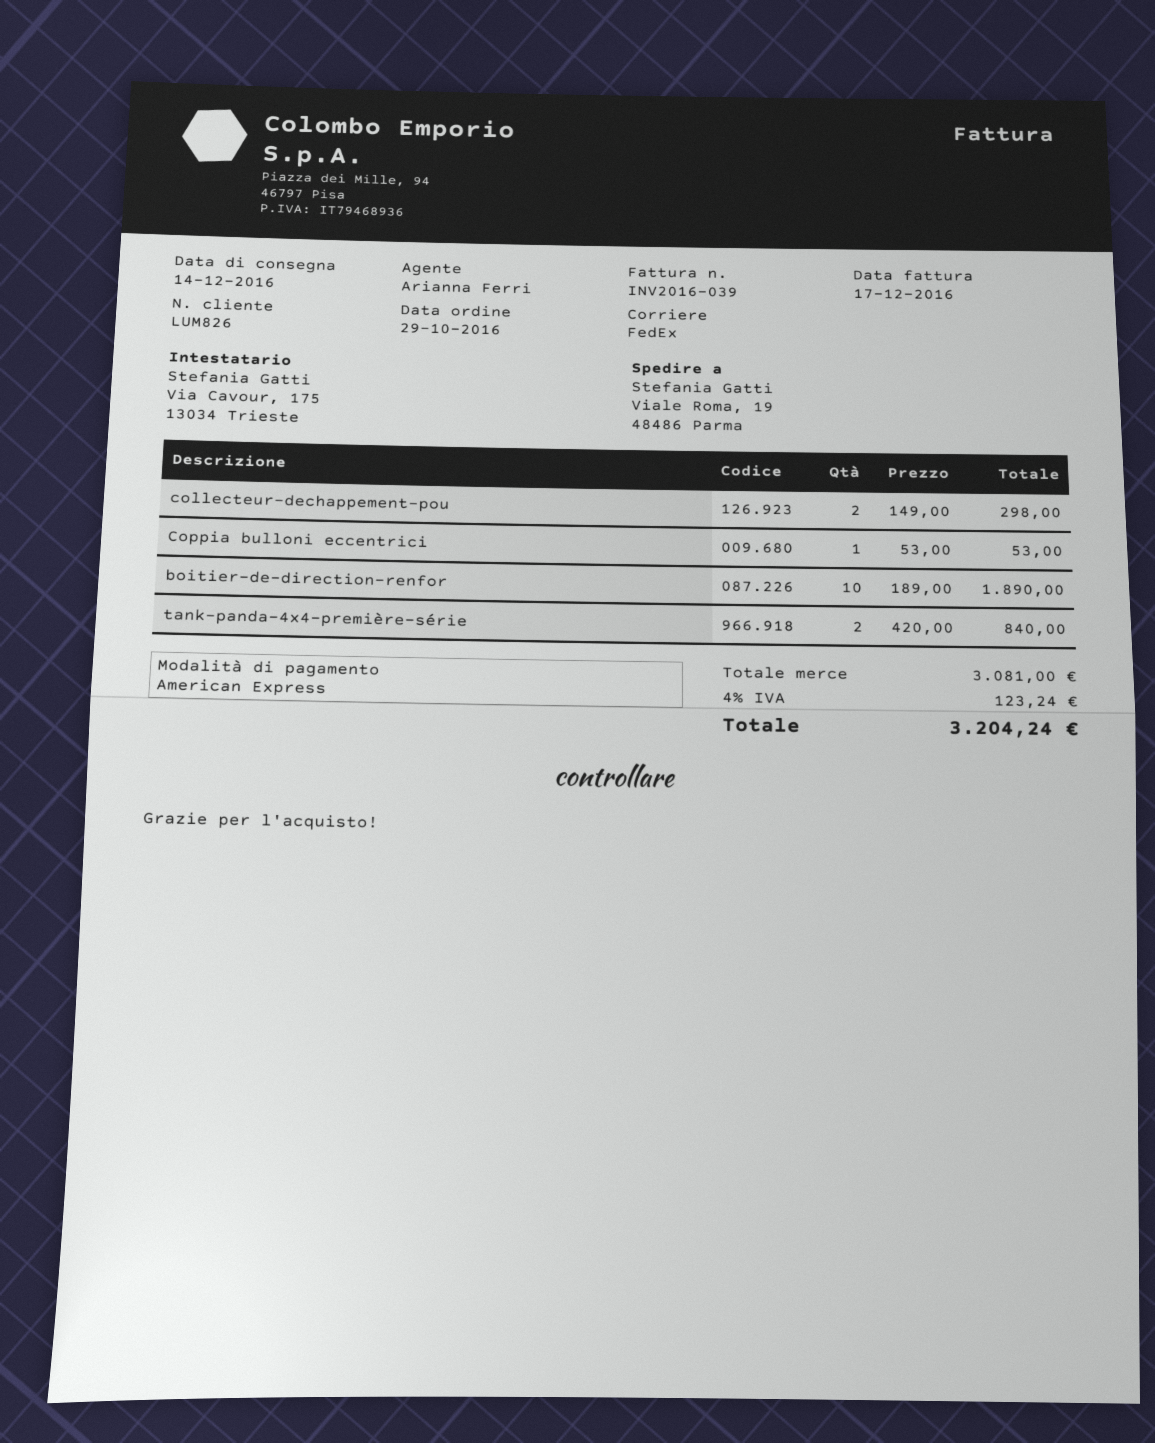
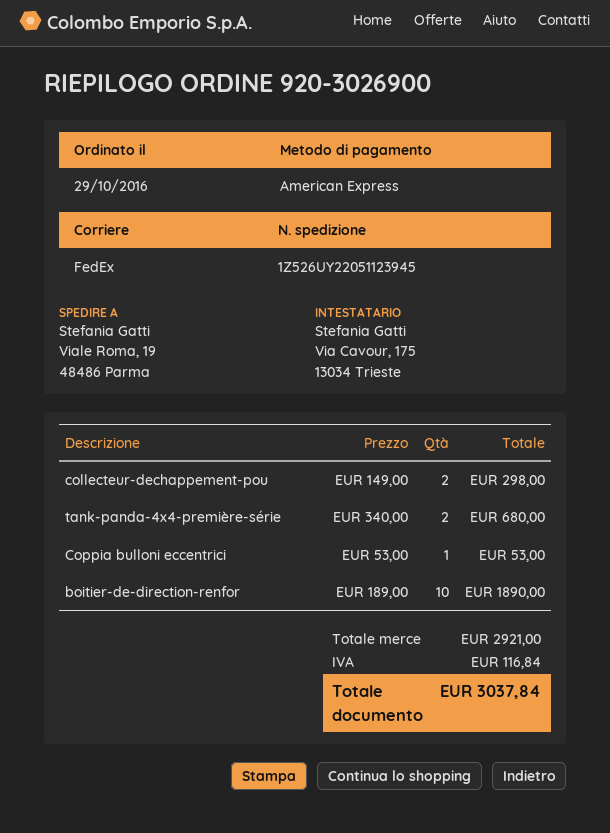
tank-panda-4x4-première-série: 2 x 420.00 = 840.00 -> 2 x 340.00 = 680.00
subtotal: 3081.00 -> 2921.00
tax: 123.24 -> 116.84
total: 3204.24 -> 3037.84

